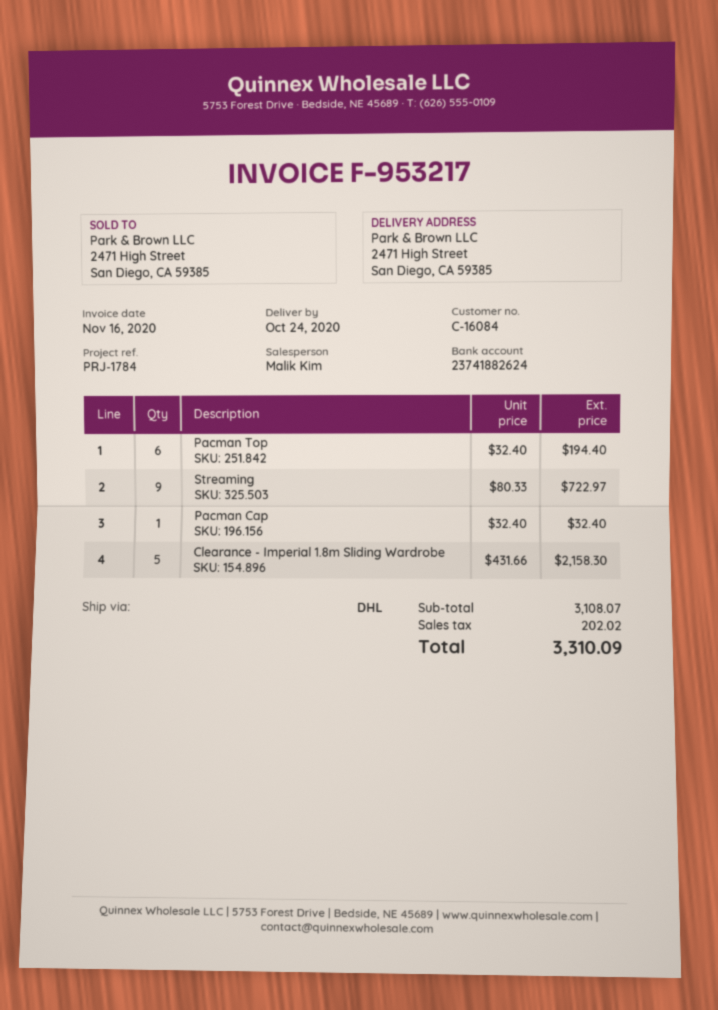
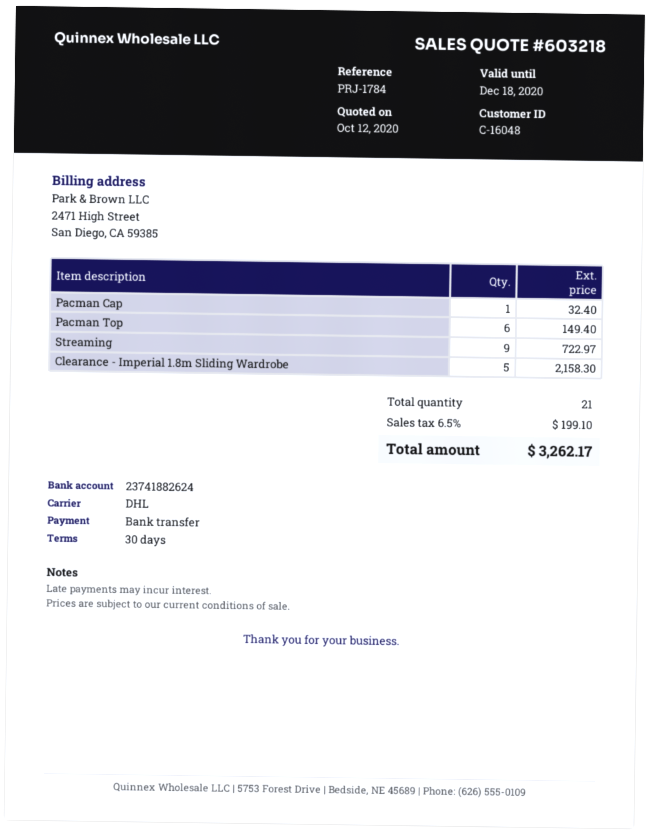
customer number: C-16084 -> C-16048
Pacman Top: 6 for 194.40 -> 6 for 149.40
tax: 202.02 -> 199.10
total: 3310.09 -> 3262.17

